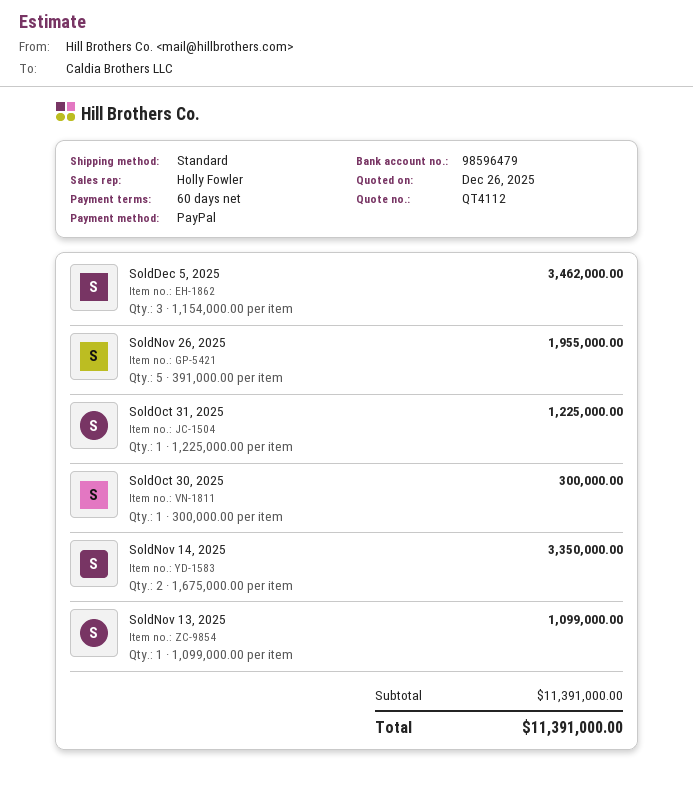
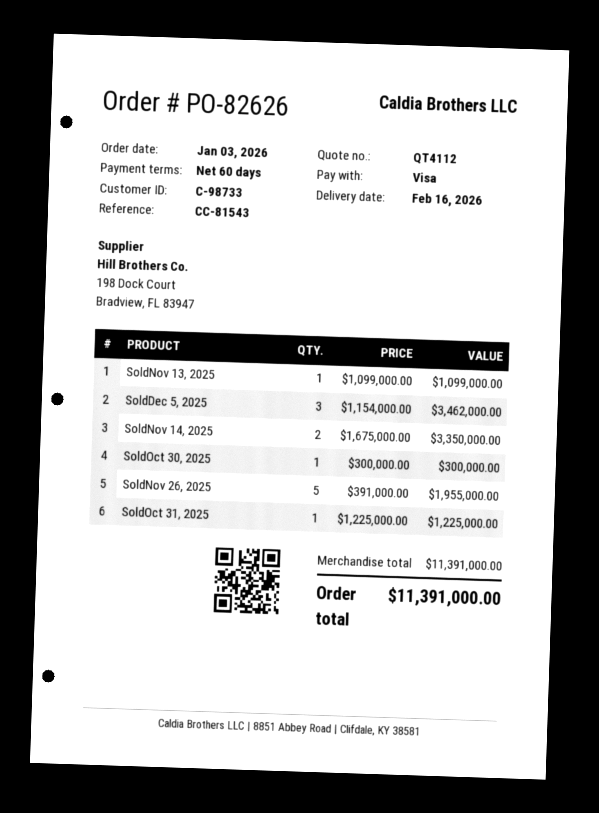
payment method: PayPal -> Visa

